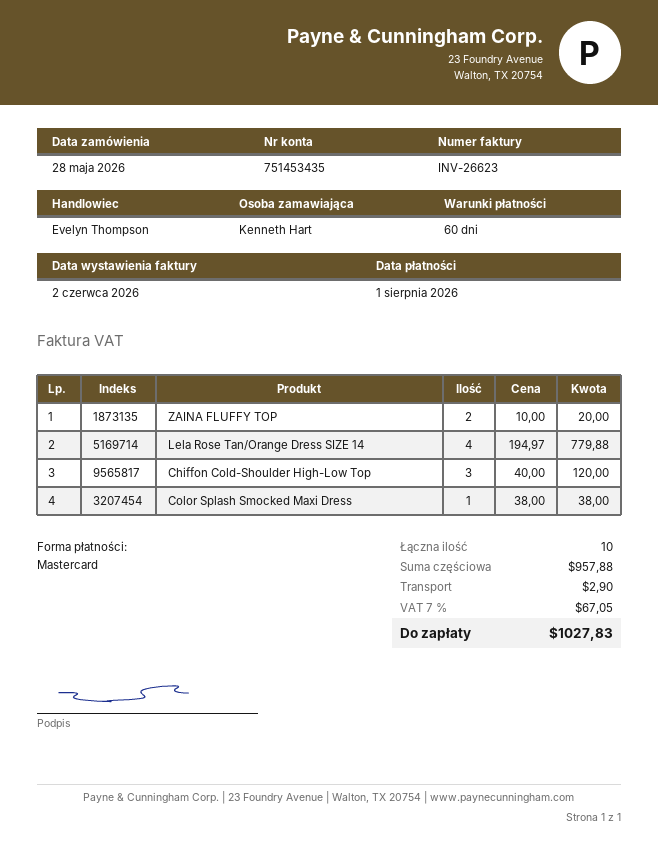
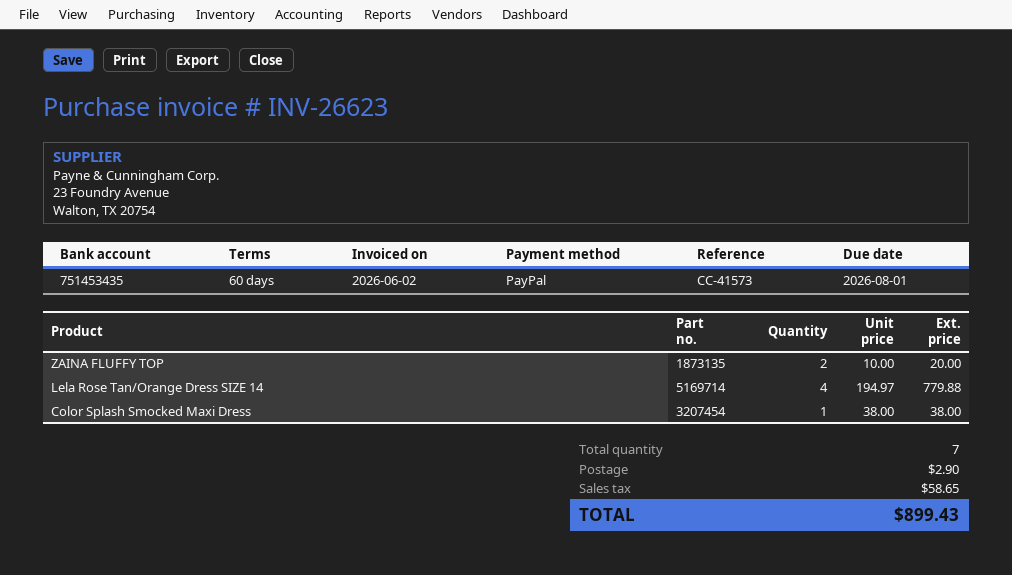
payment method: Mastercard -> PayPal
Chiffon Cold-Shoulder High-Low Top: 3 x 40.00 = 120.00 -> none
total quantity: 10 -> 7
tax: 67.05 -> 58.65
total: 1027.83 -> 899.43

